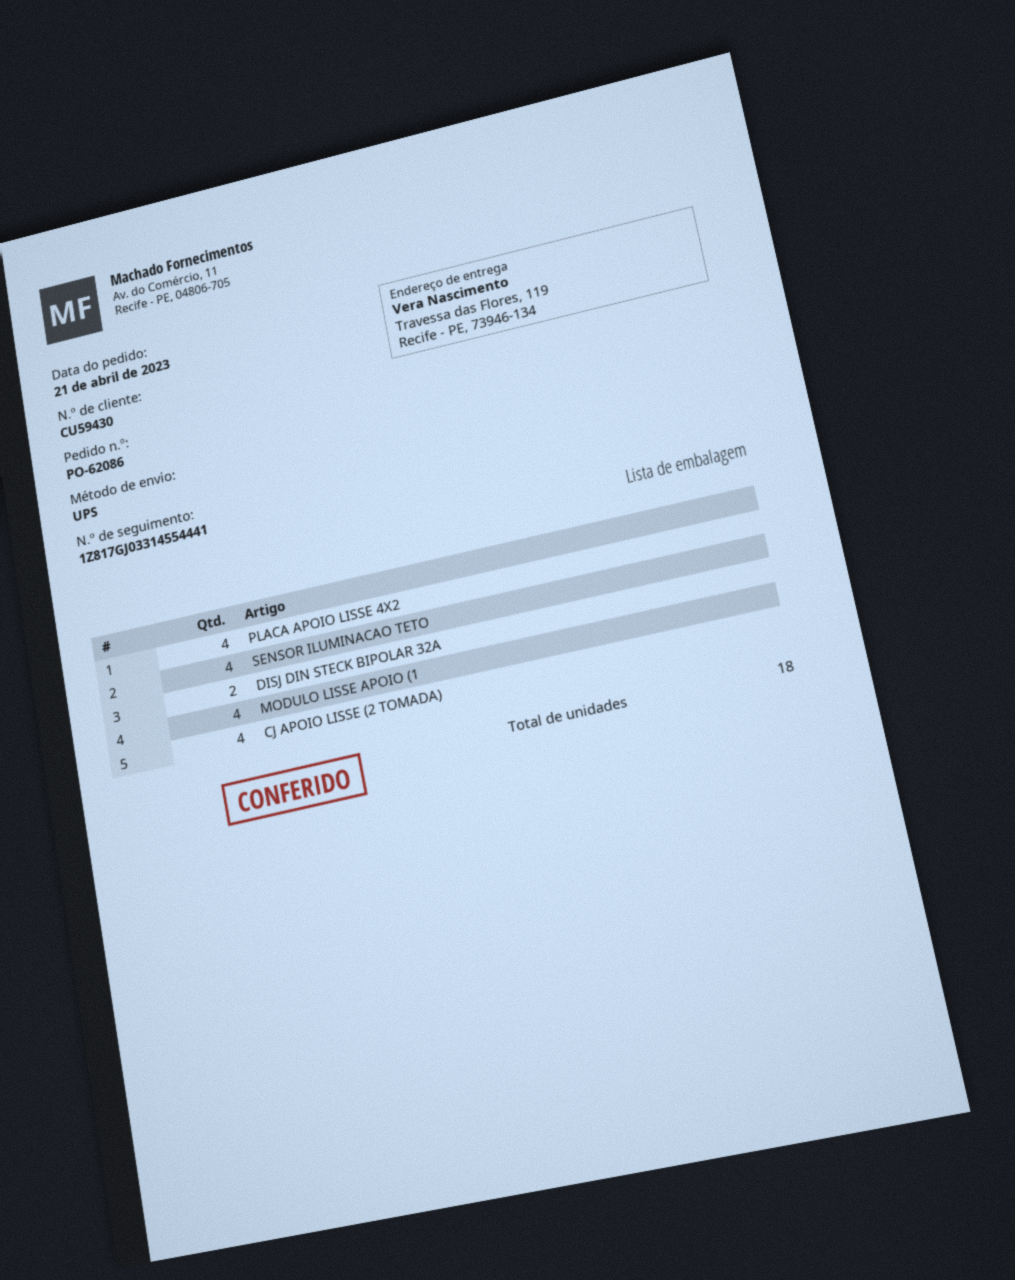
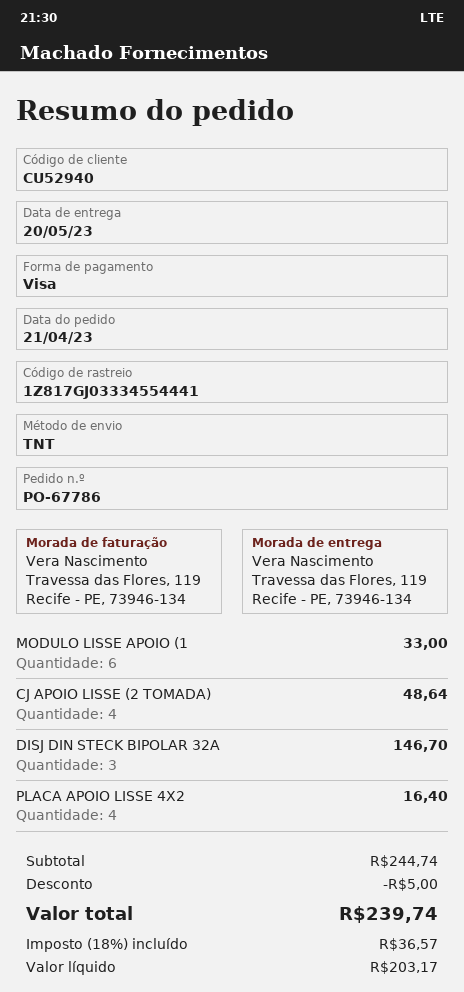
order number: PO-62086 -> PO-67786
customer number: CU59430 -> CU52940
shipping method: UPS -> TNT
tracking number: 1Z817GJ03314554441 -> 1Z817GJ03334554441
SENSOR ILUMINACAO TETO: 4 -> none
DISJ DIN STECK BIPOLAR 32A: 2 -> 3
MODULO LISSE APOIO (1: 4 -> 6

